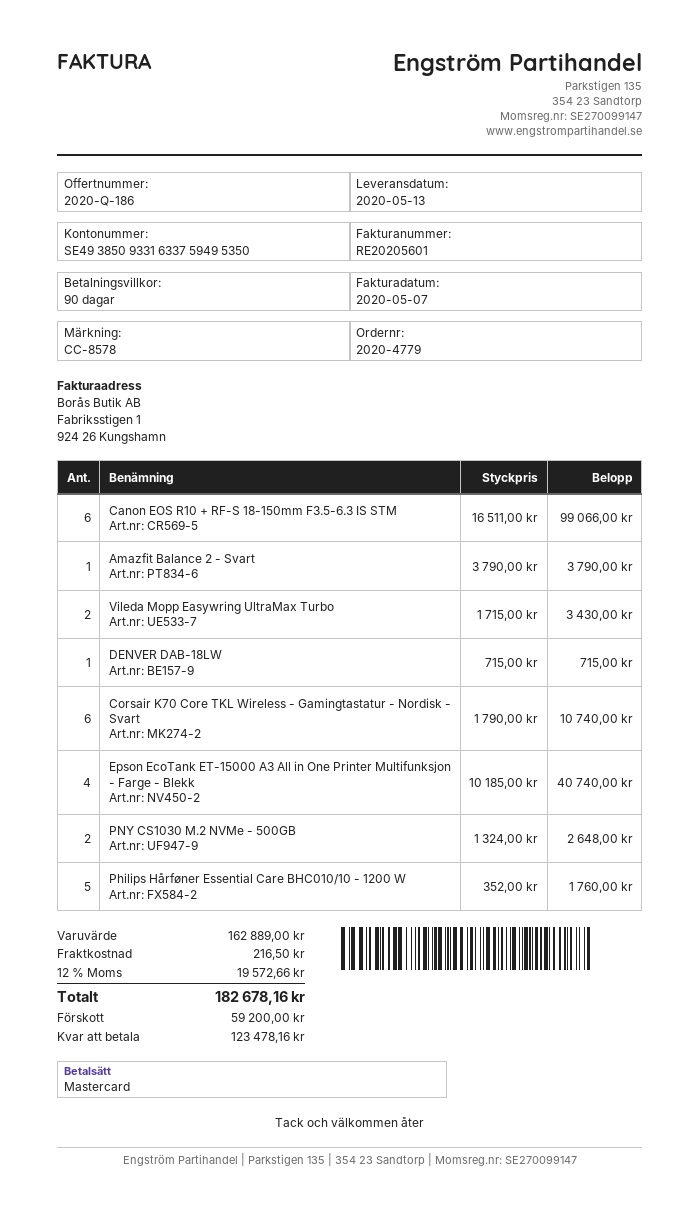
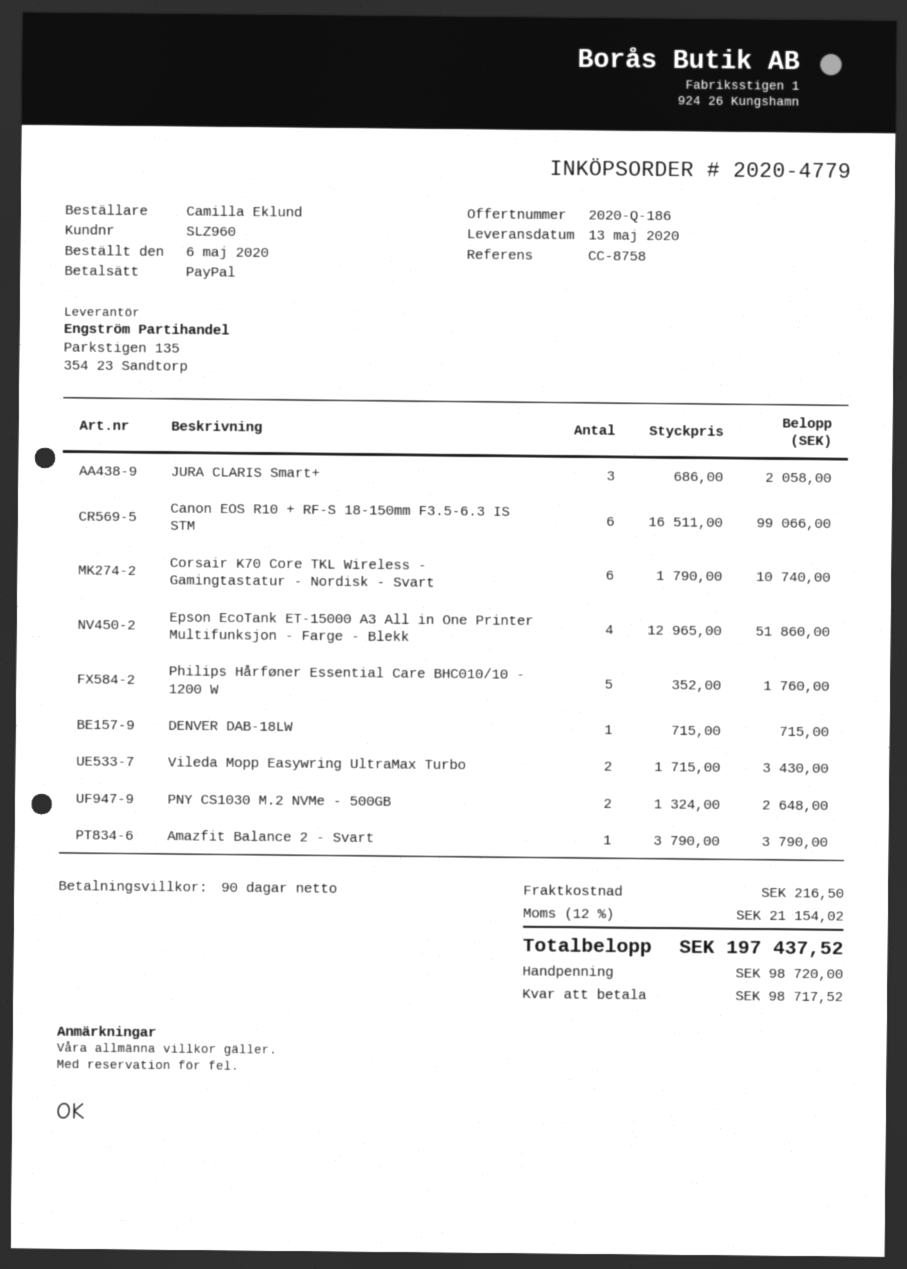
reference: CC-8578 -> CC-8758
payment method: Mastercard -> PayPal
Epson EcoTank ET-15000 A3 All in One Printer Multifunksjon - Farge - Blekk: 4 x 10185.00 = 40740.00 -> 4 x 12965.00 = 51860.00
JURA CLARIS Smart+: none -> 3 x 686.00 = 2058.00
tax: 12% = 19572.66 -> 12% = 21154.02
total: 182678.16 -> 197437.52
deposit: 59200.00 -> 98720.00
balance: 123478.16 -> 98717.52

